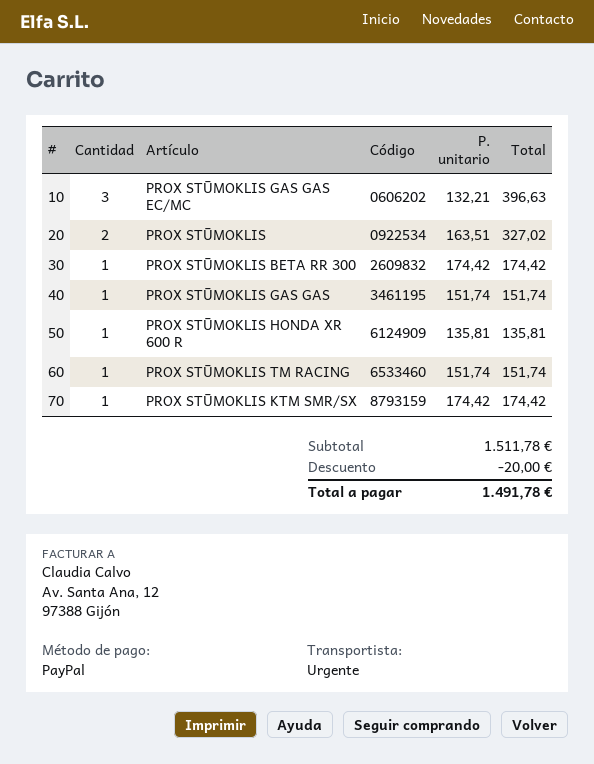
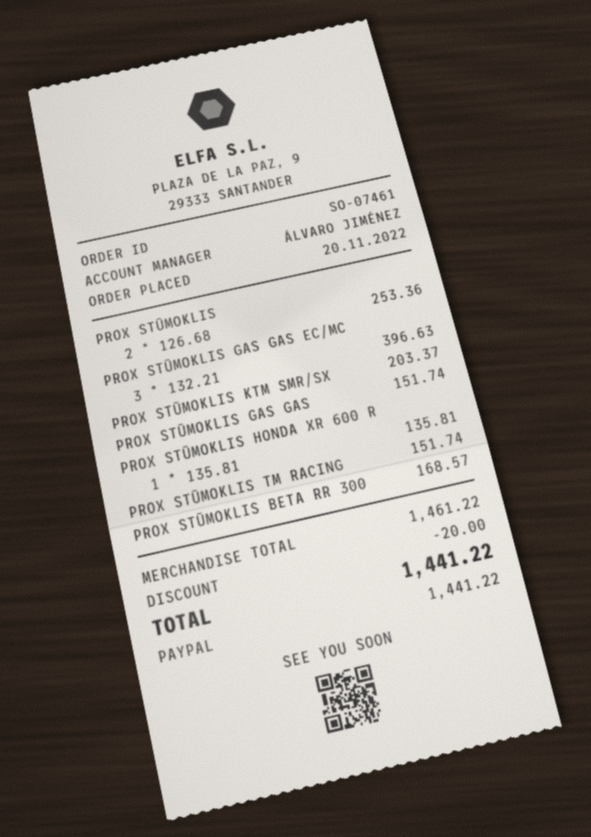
PROX STŪMOKLIS: 2 x 163.51 = 327.02 -> 2 x 126.68 = 253.36
PROX STŪMOKLIS BETA RR 300: 1 x 174.42 = 174.42 -> 1 x 168.57 = 168.57
PROX STŪMOKLIS KTM SMR/SX: 1 x 174.42 = 174.42 -> 1 x 203.37 = 203.37
subtotal: 1511.78 -> 1461.22
total: 1491.78 -> 1441.22

